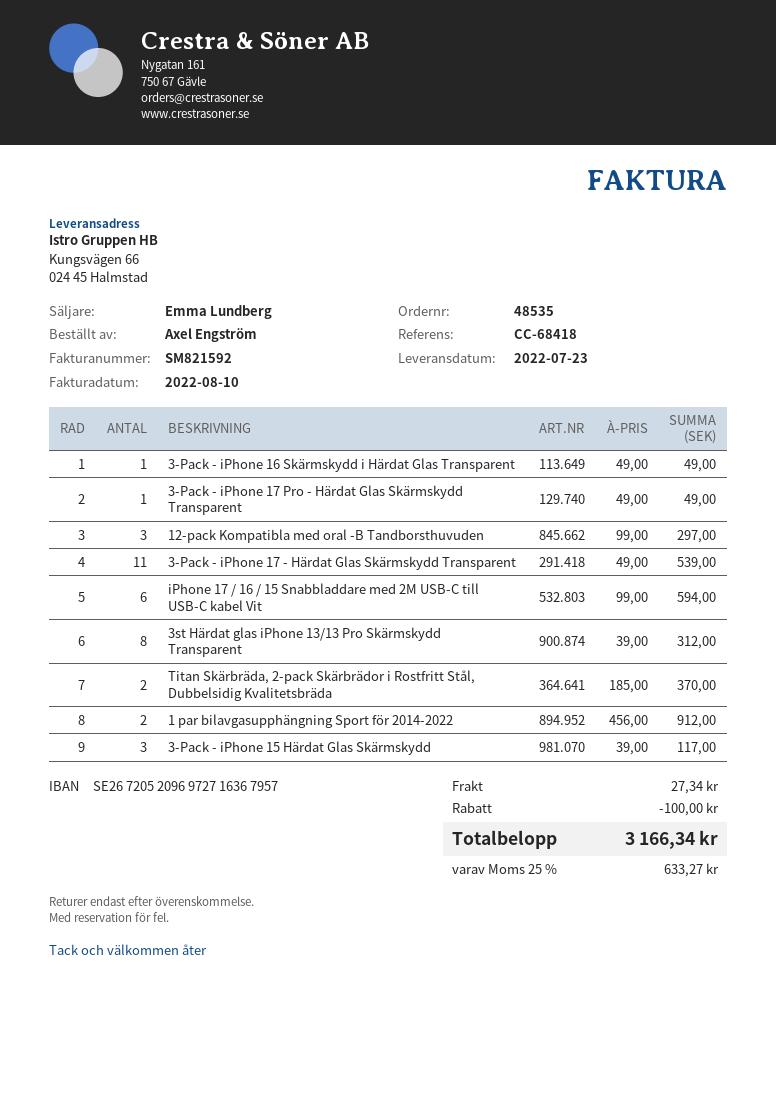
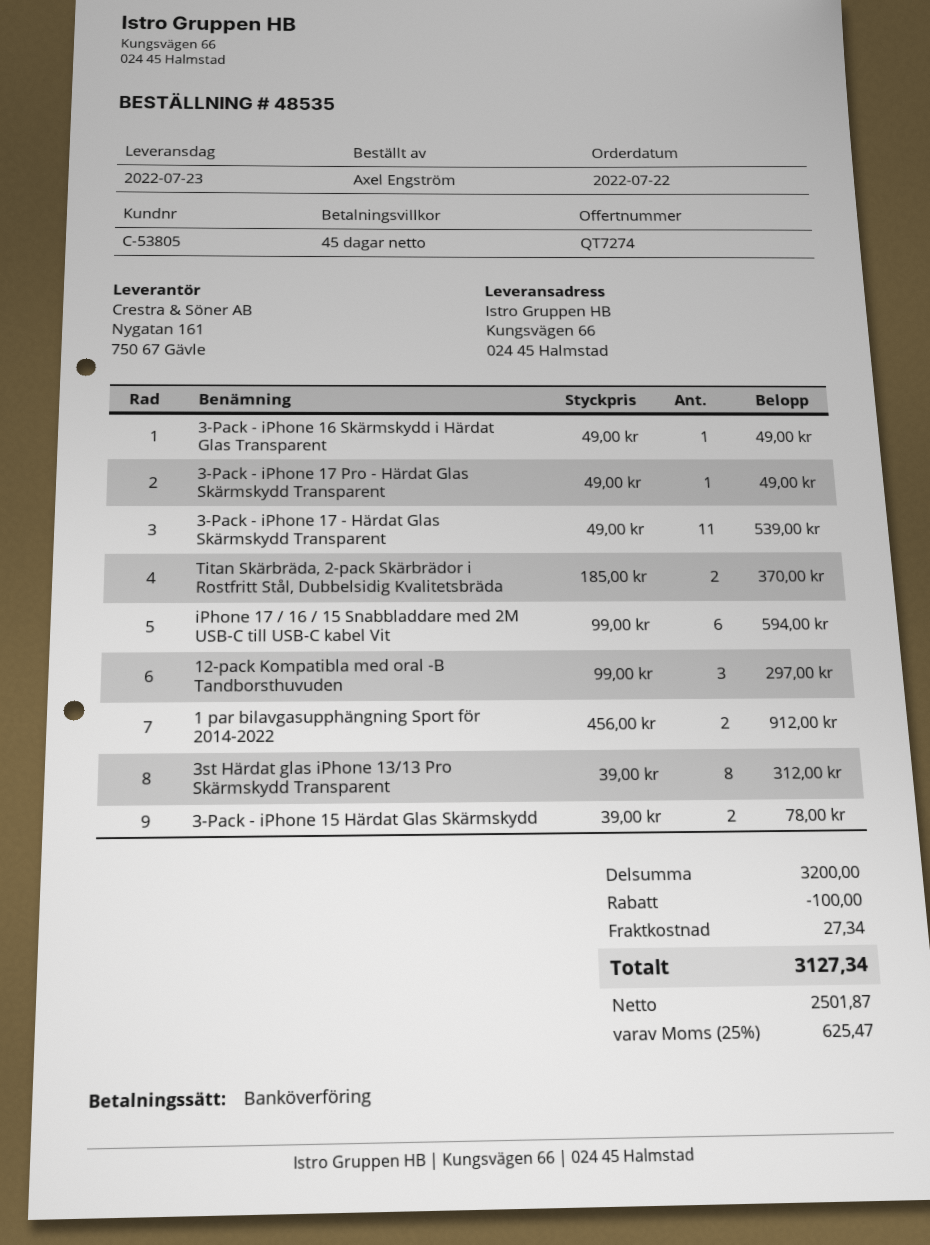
3-Pack - iPhone 15 Härdat Glas Skärmskydd: 3 x 39.00 = 117.00 -> 2 x 39.00 = 78.00
tax: 25% = 633.27 -> 25% = 625.47
total: 3166.34 -> 3127.34

